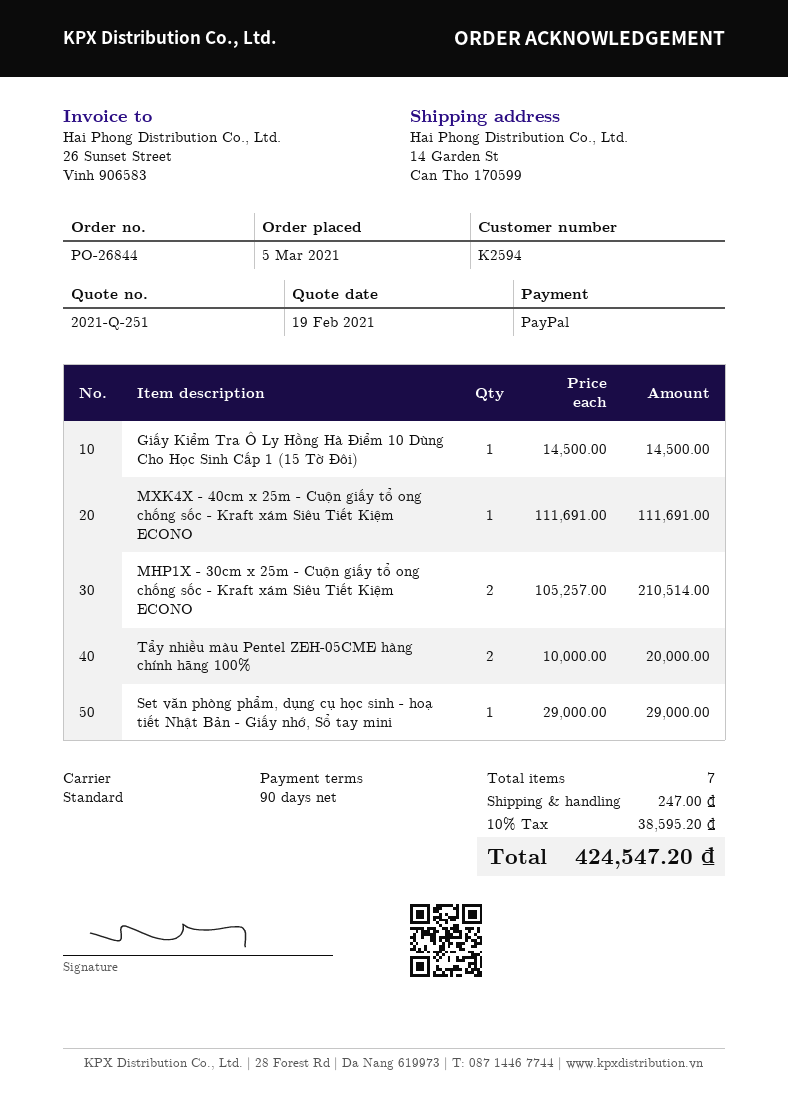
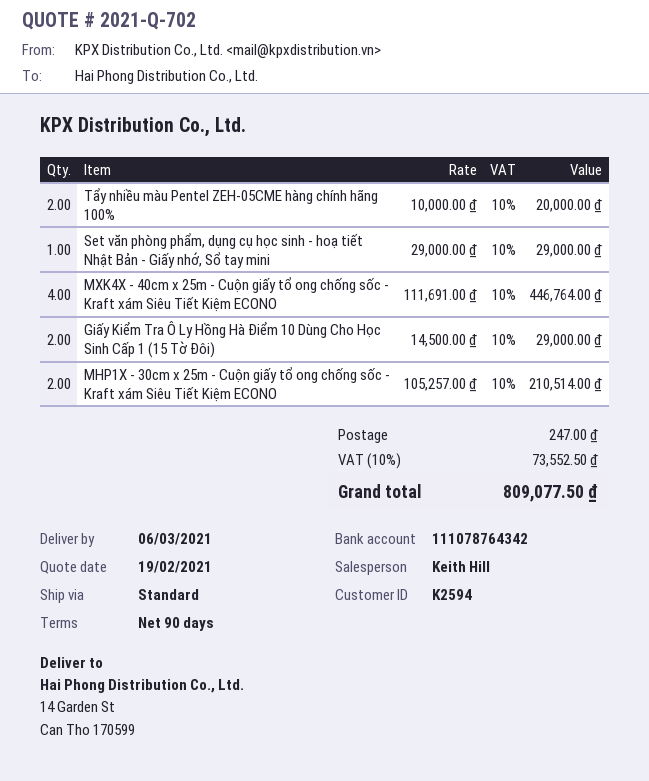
quote number: 2021-Q-251 -> 2021-Q-702
Giấy Kiểm Tra Ô Ly Hồng Hà Điểm 10 Dùng Cho Học Sinh Cấp 1 (15 Tờ Đôi): 1 x 14500.00 = 14500.00 -> 2 x 14500.00 = 29000.00
MXK4X - 40cm x 25m - Cuộn giấy tổ ong chống sốc - Kraft xám Siêu Tiết Kiệm ECONO: 1 x 111691.00 = 111691.00 -> 4 x 111691.00 = 446764.00
tax: 10% = 38595.20 -> 10% = 73552.50
total: 424547.20 -> 809077.50

